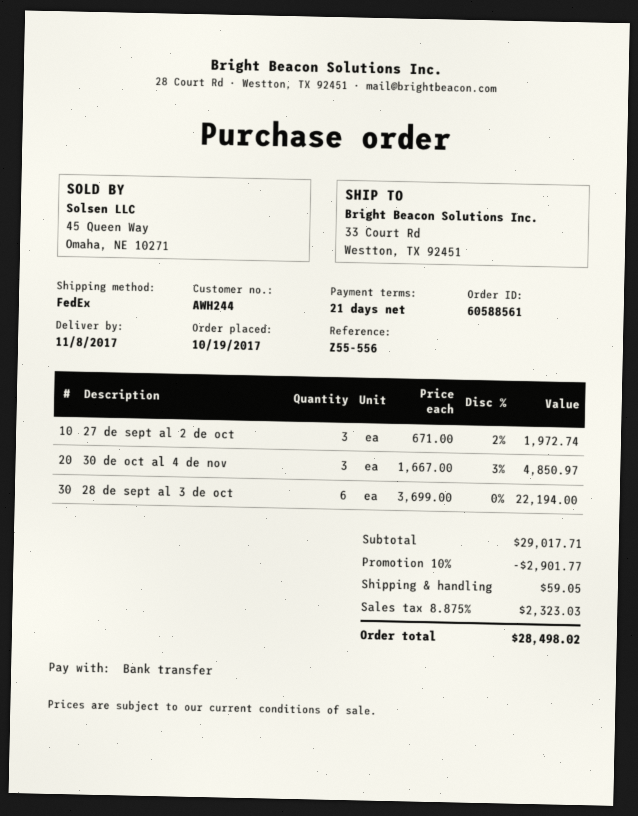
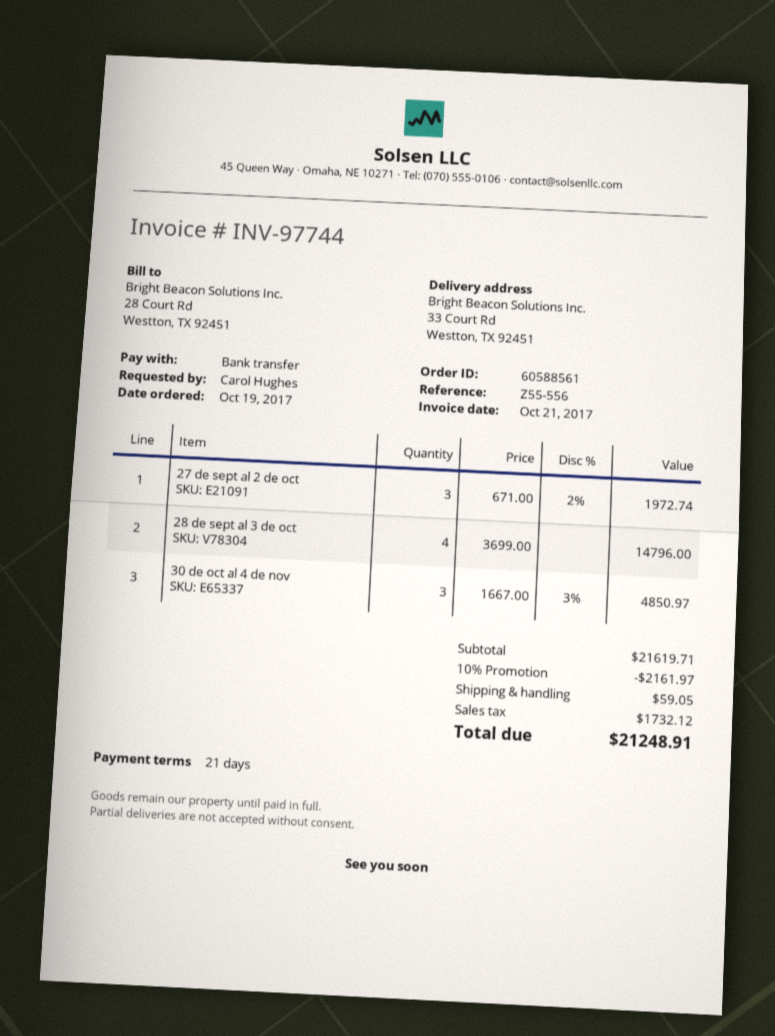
28 de sept al 3 de oct: 6 x 3699.00 = 22194.00 -> 4 x 3699.00 = 14796.00
subtotal: 29017.71 -> 21619.71
discount: 10% = 2901.77 -> 10% = 2161.97
tax: 2323.03 -> 1732.12
total: 28498.02 -> 21248.91

